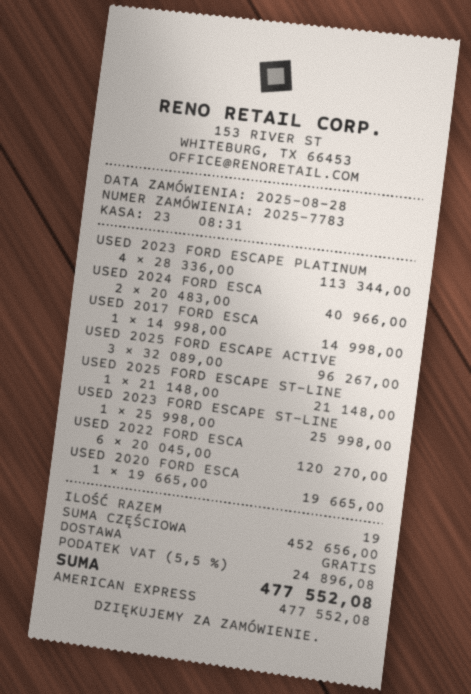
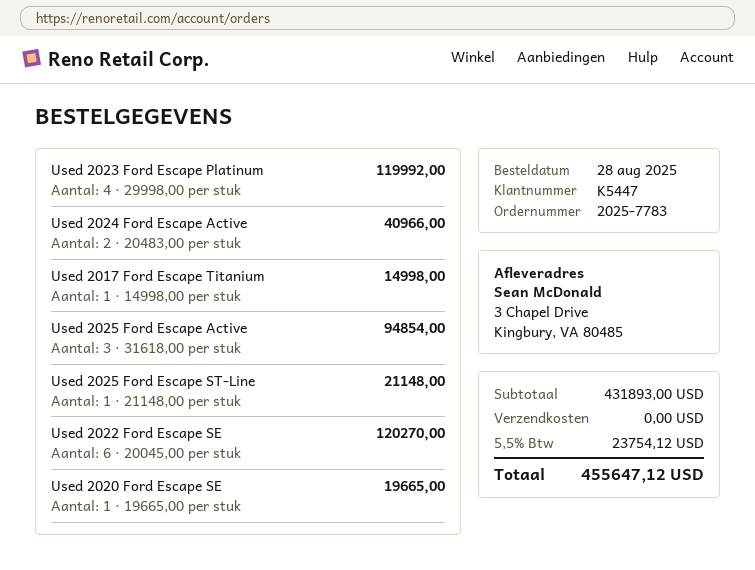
USED 2023 FORD ESCAPE PLATINUM: 4 x 28336.00 = 113344.00 -> 4 x 29998.00 = 119992.00
USED 2025 FORD ESCAPE ACTIVE: 3 x 32089.00 = 96267.00 -> 3 x 31618.00 = 94854.00
USED 2023 FORD ESCAPE ST-LINE: 1 x 25998.00 = 25998.00 -> none
subtotal: 452656.00 -> 431893.00
tax: 5.5% = 24896.08 -> 5.5% = 23754.12
total: 477552.08 -> 455647.12

